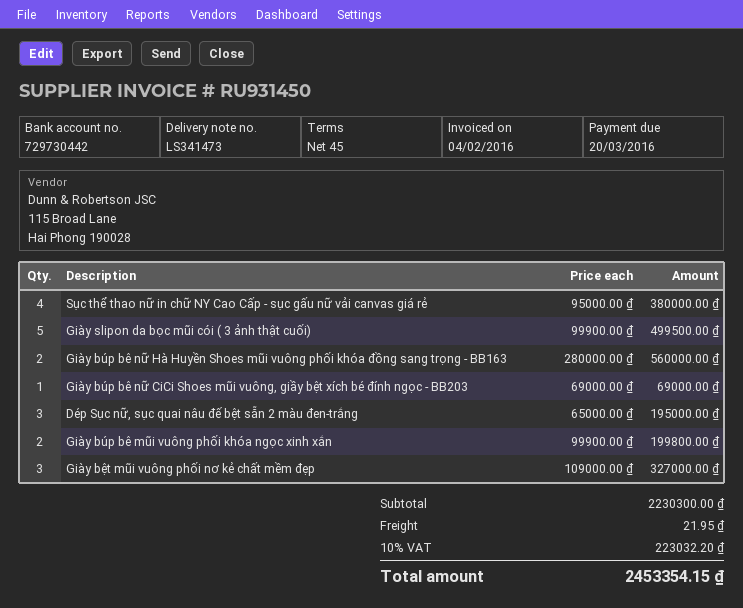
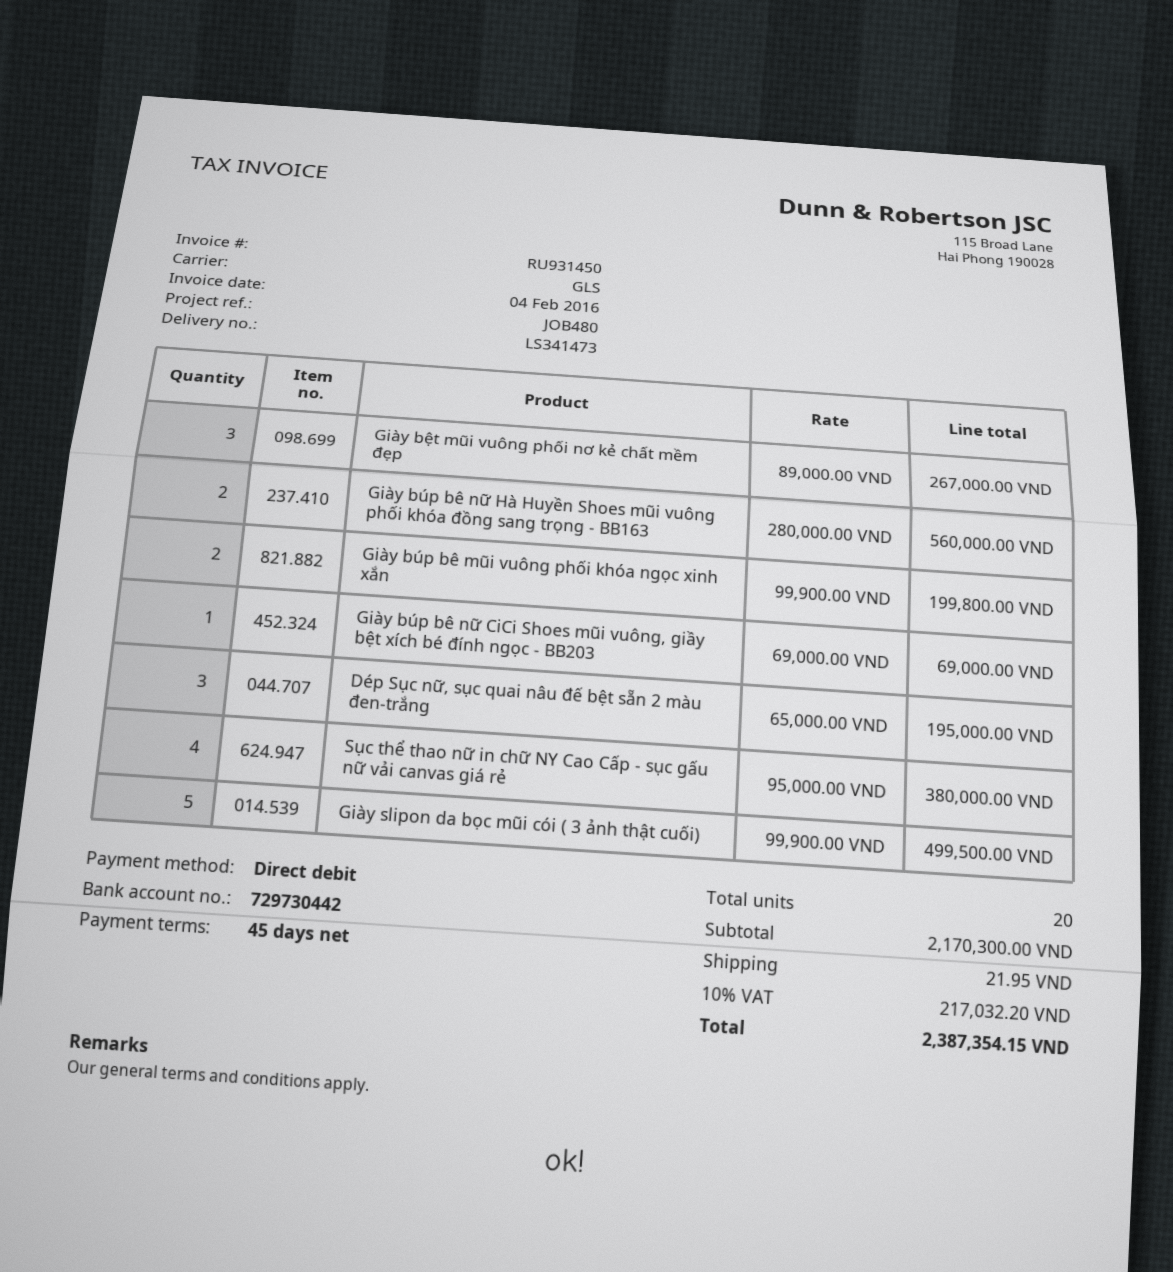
Giày bệt mũi vuông phối nơ kẻ chất mềm đẹp: 3 x 109000.00 = 327000.00 -> 3 x 89000.00 = 267000.00
subtotal: 2230300.00 -> 2170300.00
tax: 10% = 223032.20 -> 10% = 217032.20
total: 2453354.15 -> 2387354.15

